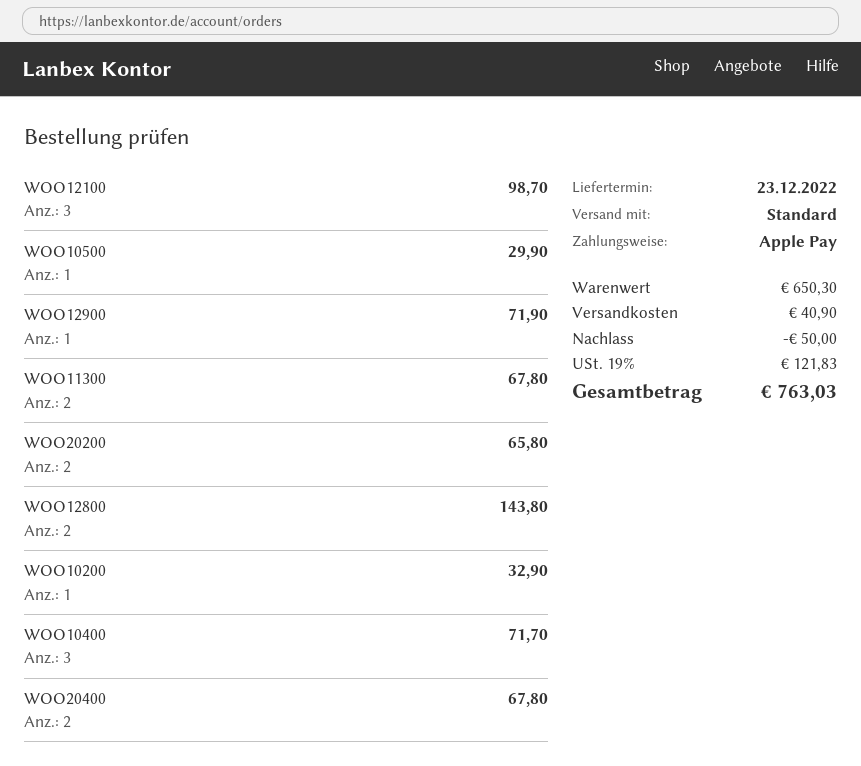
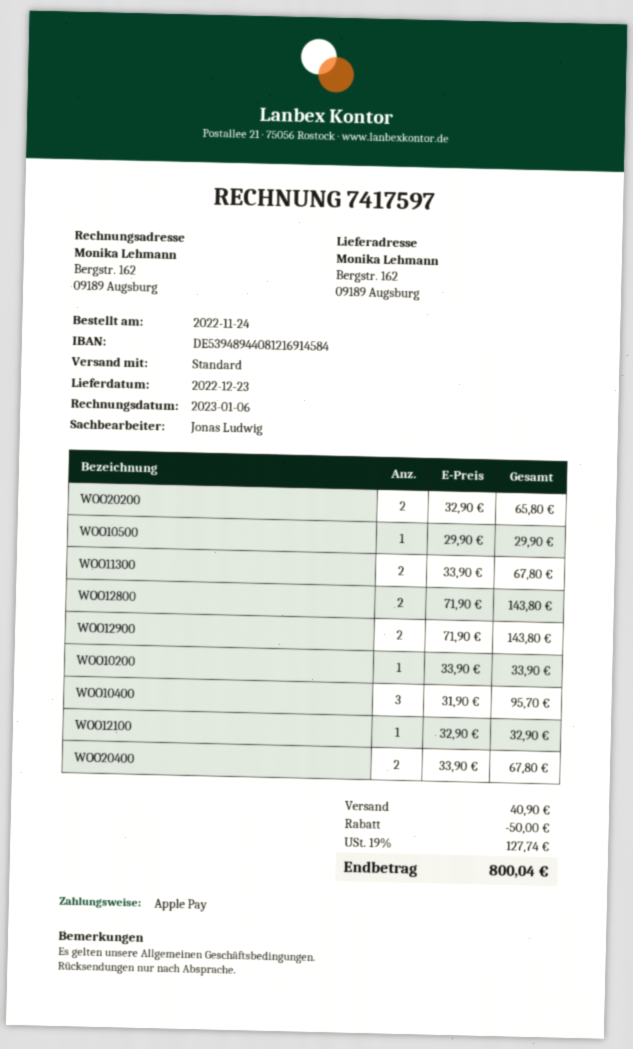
WOO12100: 3 for 98.70 -> 1 for 32.90
WOO12900: 1 for 71.90 -> 2 for 143.80
WOO10200: 1 for 32.90 -> 1 for 33.90
WOO10400: 3 for 71.70 -> 3 for 95.70
tax: 19% = 121.83 -> 19% = 127.74
total: 763.03 -> 800.04

